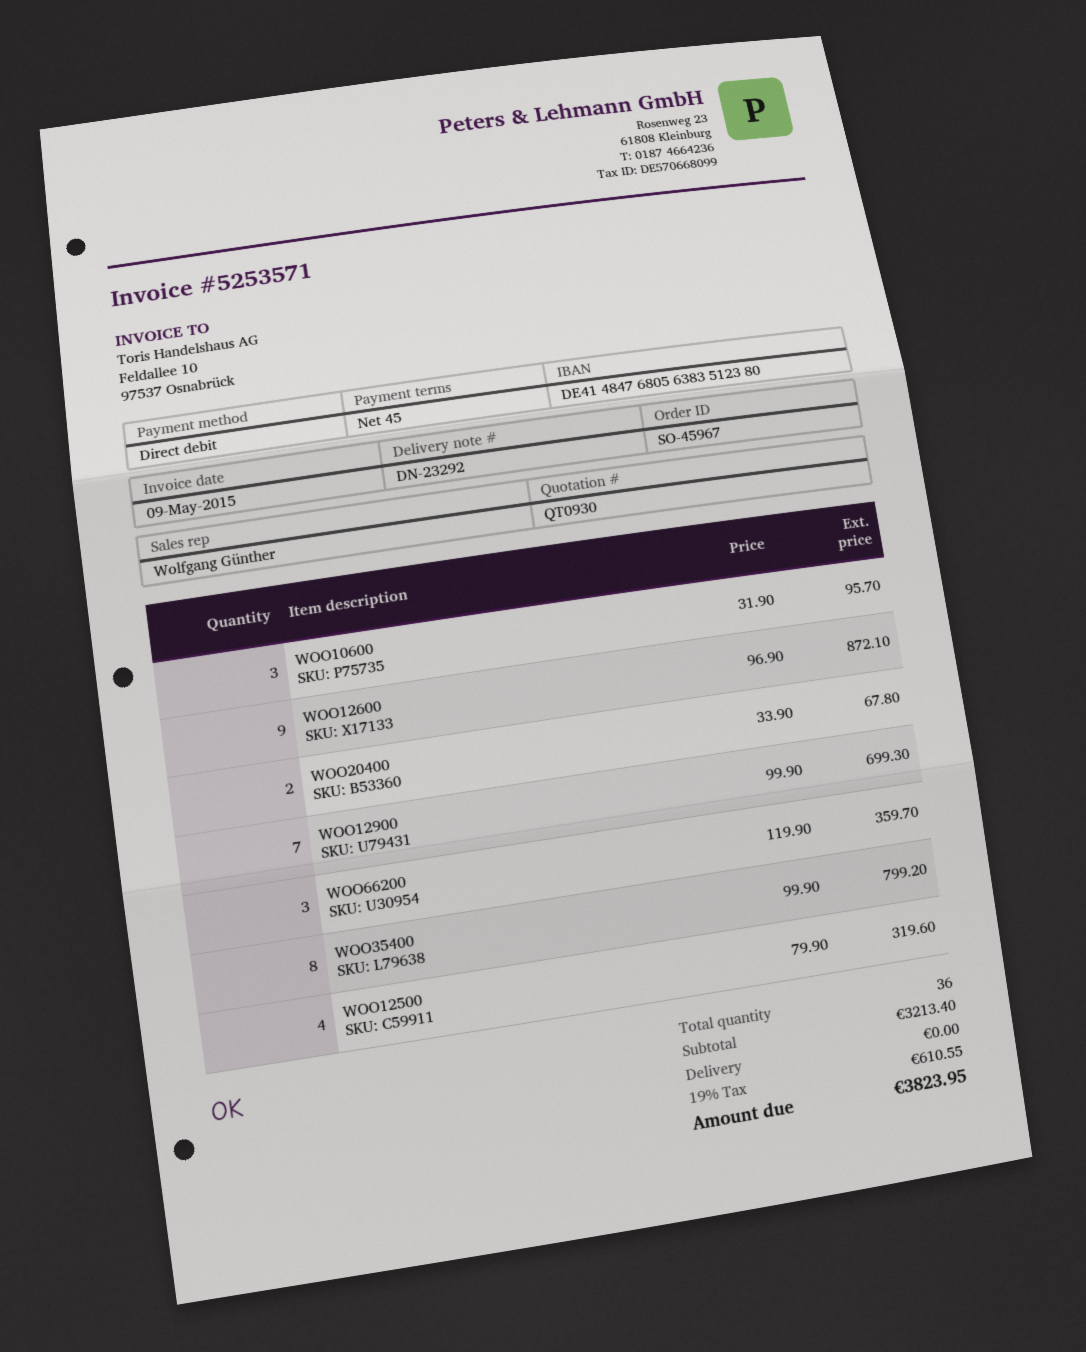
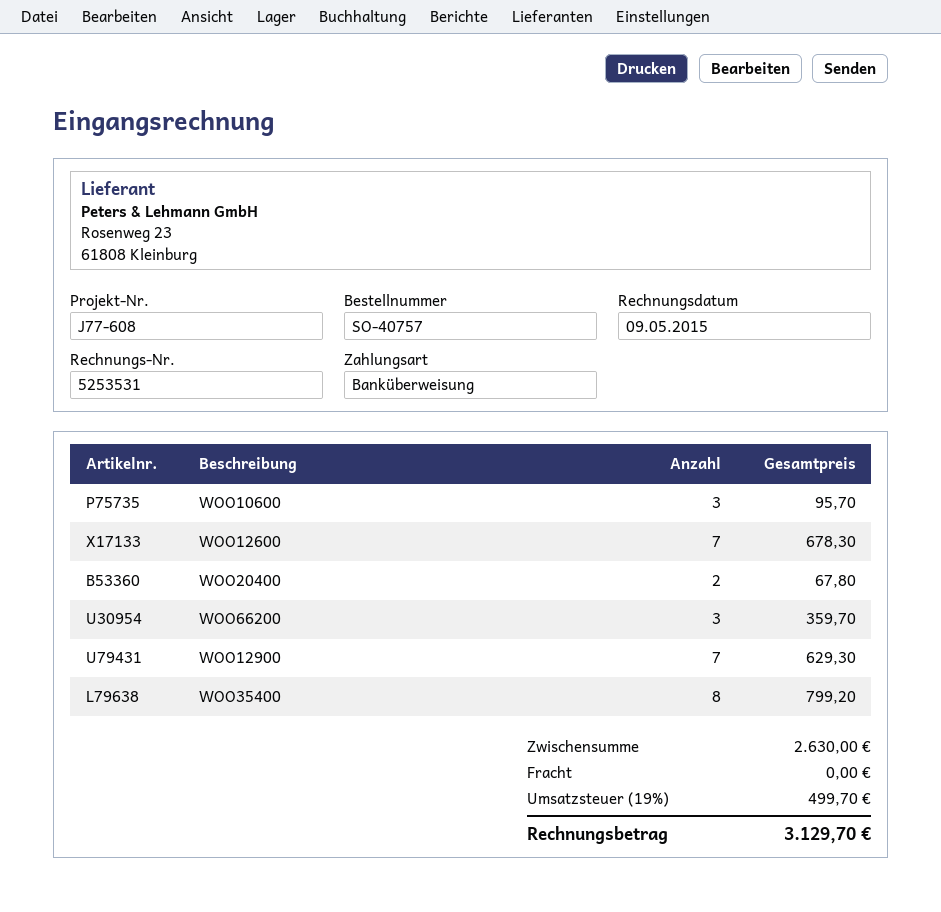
order number: SO-45967 -> SO-40757
invoice number: 5253571 -> 5253531
payment method: direct debit -> bank transfer
WOO12600: 9 for 872.10 -> 7 for 678.30
WOO12900: 7 for 699.30 -> 7 for 629.30
WOO12500: 4 for 319.60 -> none
subtotal: 3213.40 -> 2630.00
tax: 19% = 610.55 -> 19% = 499.70
total: 3823.95 -> 3129.70

